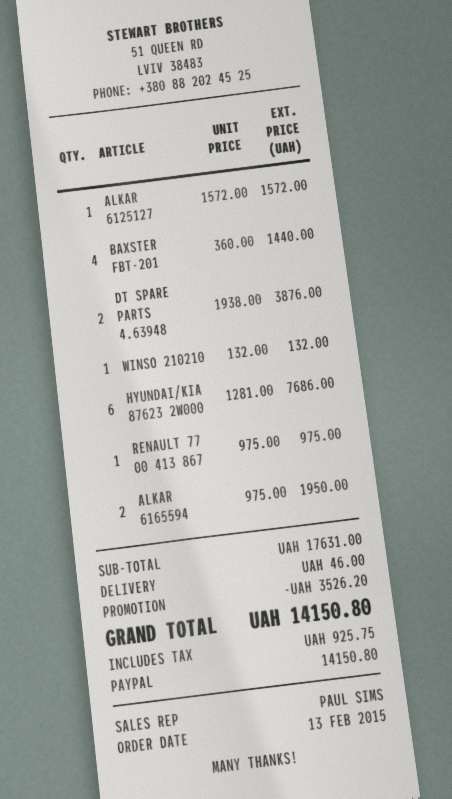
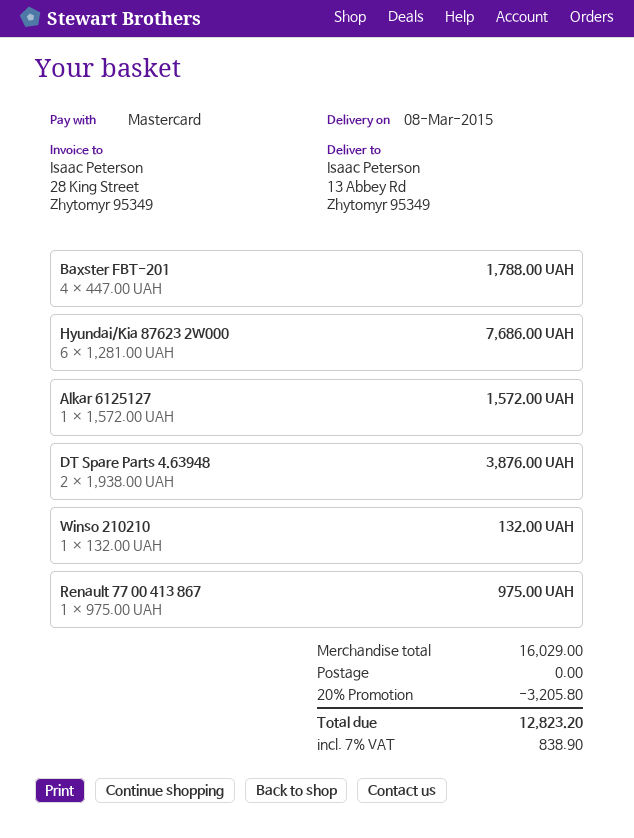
payment method: PayPal -> Mastercard
BAXSTER FBT-201: 4 x 360.00 = 1440.00 -> 4 x 447.00 = 1788.00
ALKAR 6165594: 2 x 975.00 = 1950.00 -> none
subtotal: 17631.00 -> 16029.00
discount: 3526.20 -> 3205.80
shipping: 46.00 -> 0.00
tax: 925.75 -> 838.90
total: 14150.80 -> 12823.20

